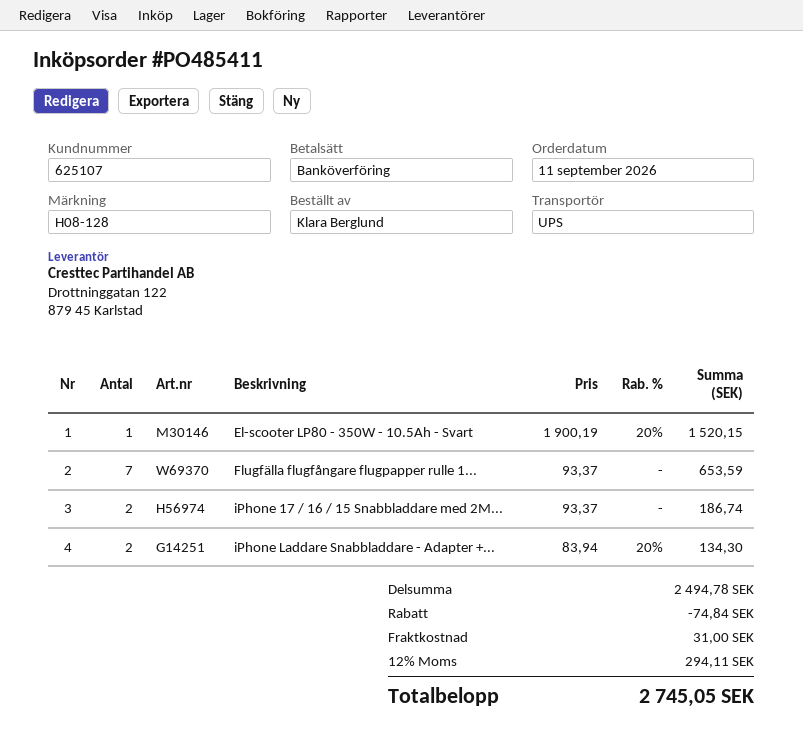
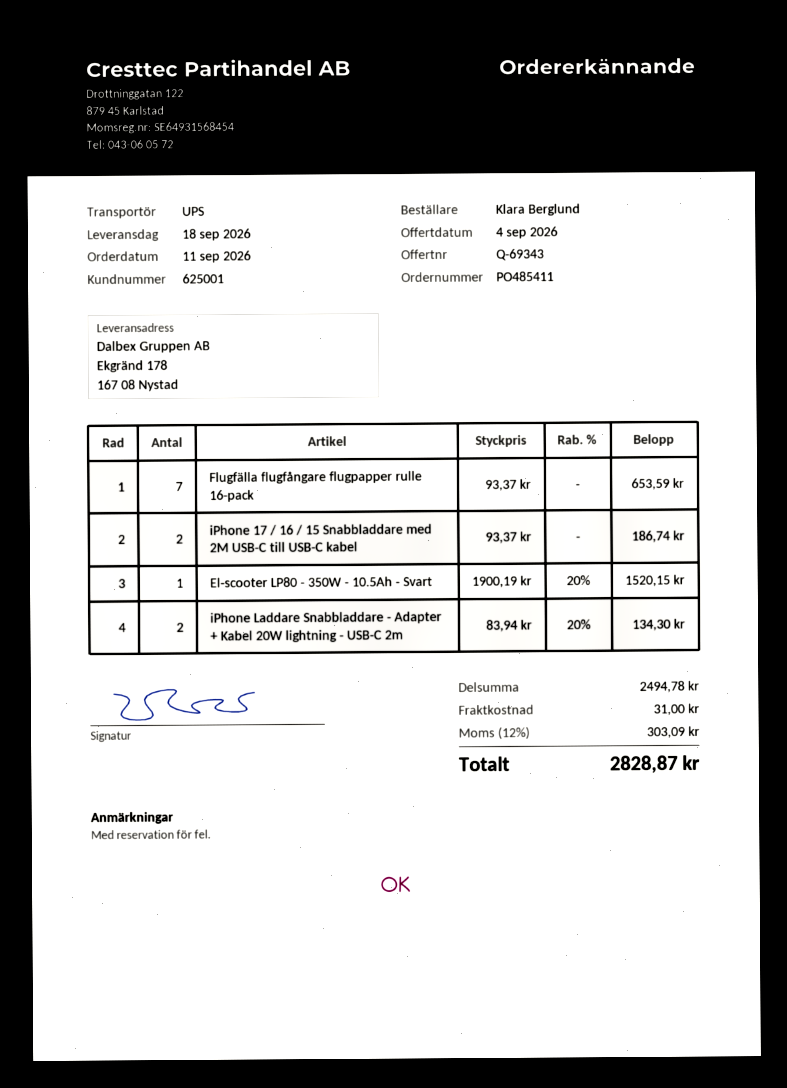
customer number: 625107 -> 625001
discount: 74.84 -> none
tax: 12% = 294.11 -> 12% = 303.09
total: 2745.05 -> 2828.87

